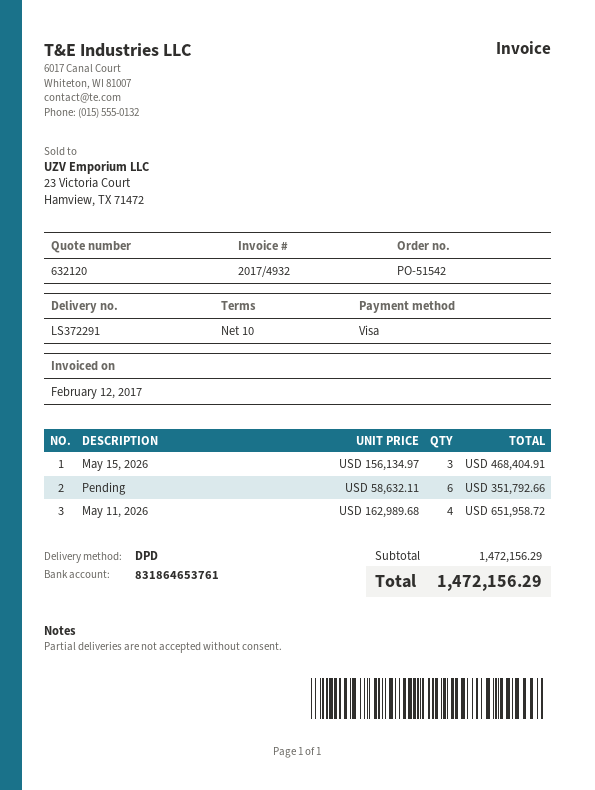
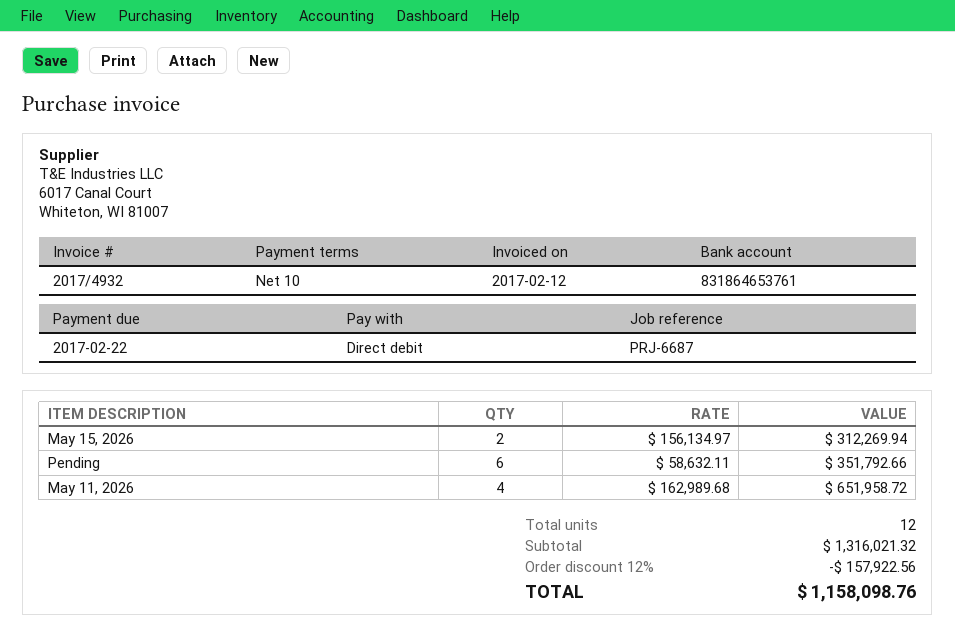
payment method: Visa -> direct debit
May 15, 2026: 3 x 156134.97 = 468404.91 -> 2 x 156134.97 = 312269.94
subtotal: 1472156.29 -> 1316021.32
discount: none -> 12% = 157922.56
total: 1472156.29 -> 1158098.76

